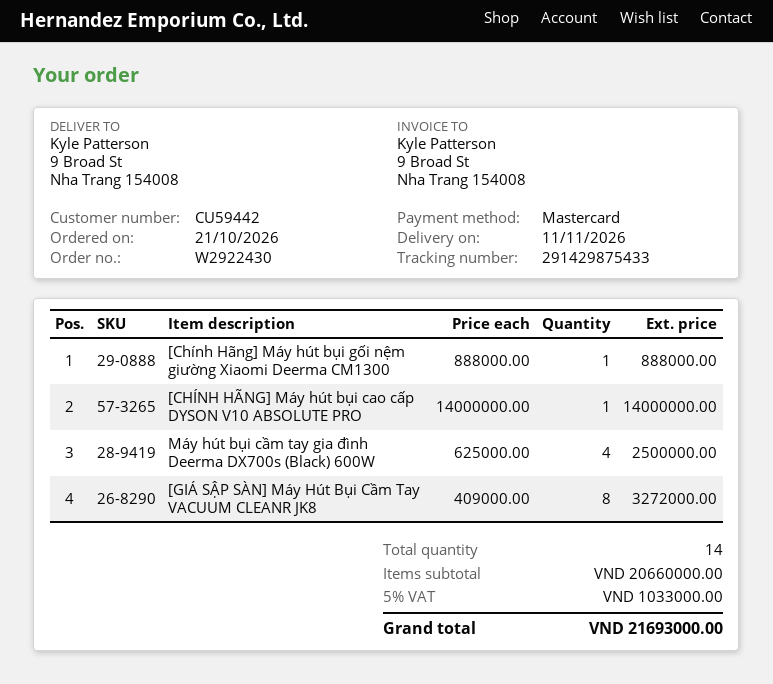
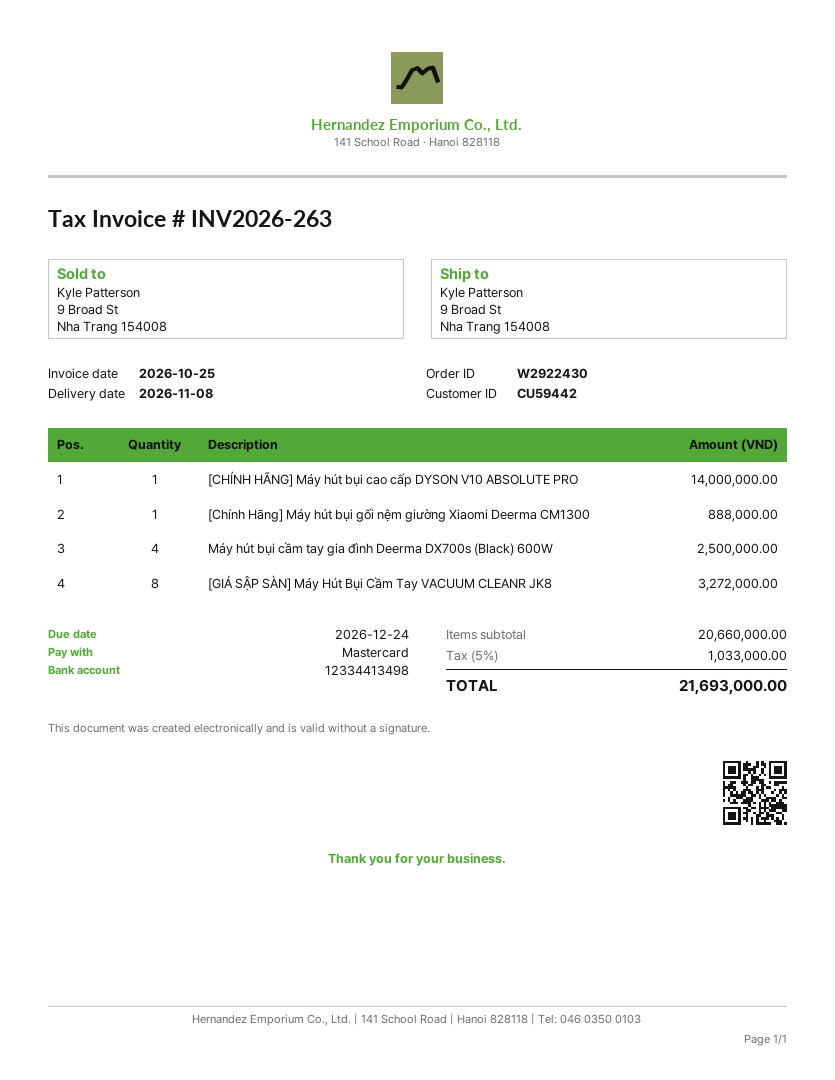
delivery date: 2026-11-11 -> 2026-11-08

